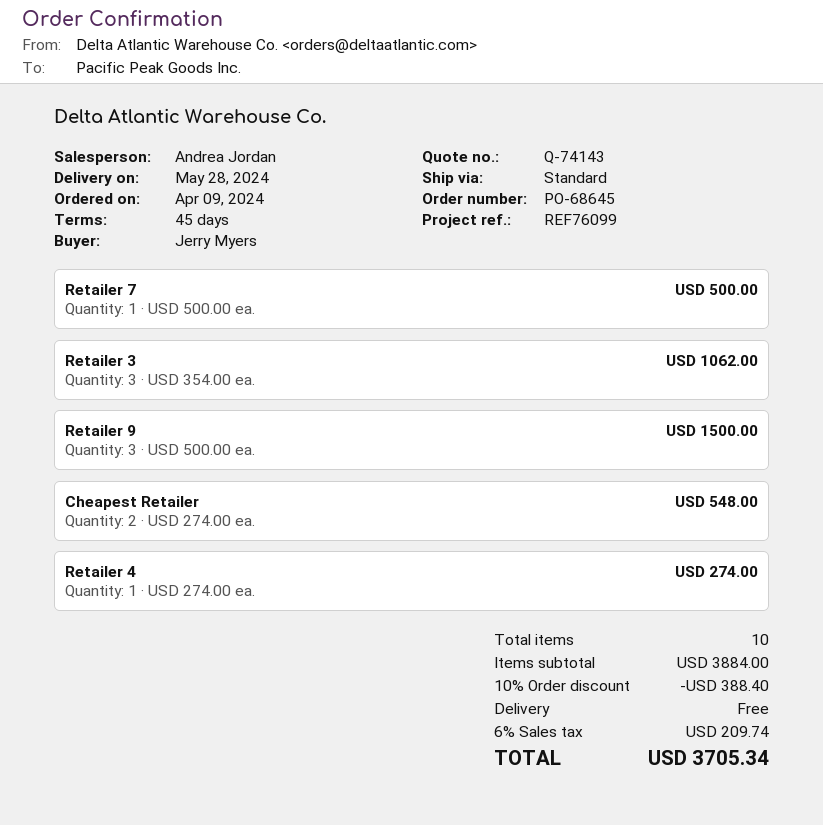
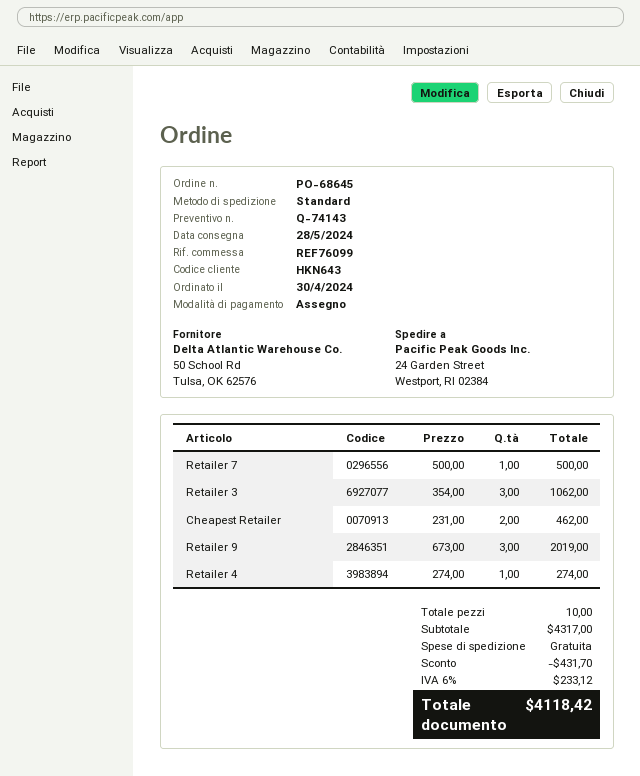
order date: 2024-04-09 -> 2024-04-30
Retailer 9: 3 x 500.00 = 1500.00 -> 3 x 673.00 = 2019.00
Cheapest Retailer: 2 x 274.00 = 548.00 -> 2 x 231.00 = 462.00
subtotal: 3884.00 -> 4317.00
discount: 388.40 -> 431.70
tax: 6% = 209.74 -> 6% = 233.12
total: 3705.34 -> 4118.42

